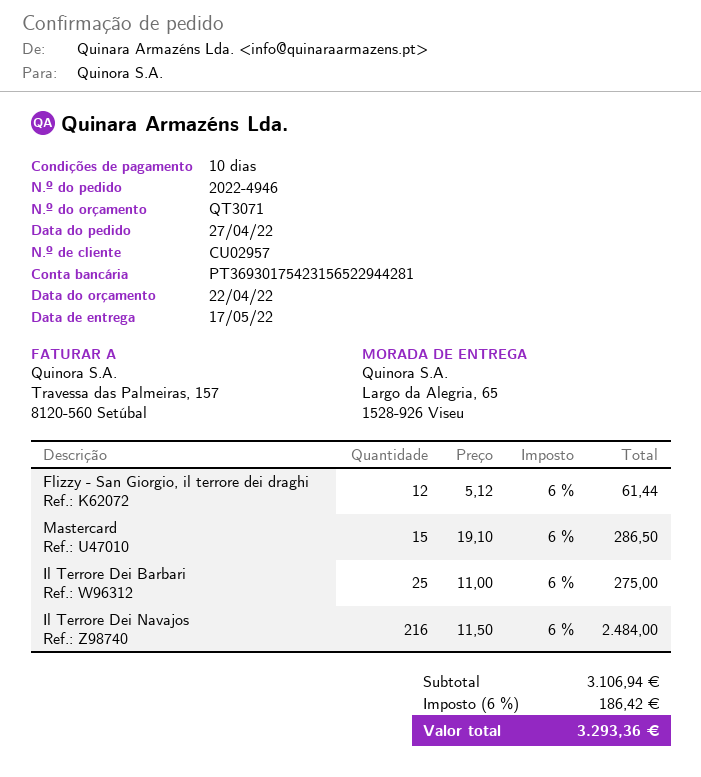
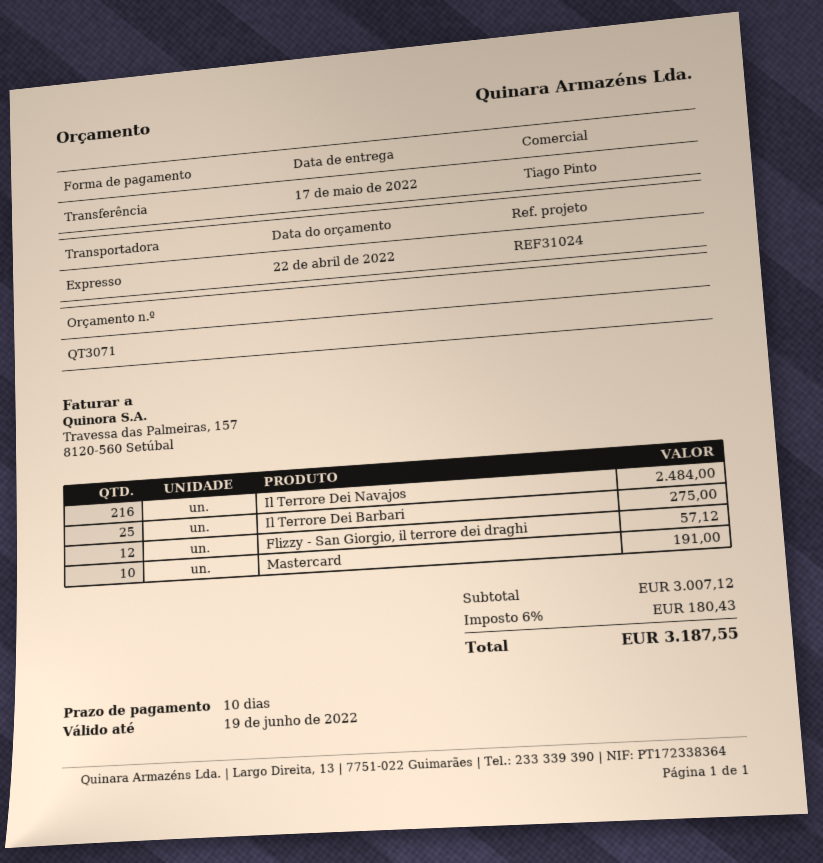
Flizzy - San Giorgio, il terrore dei draghi: 12 for 61.44 -> 12 for 57.12
Mastercard: 15 for 286.50 -> 10 for 191.00
subtotal: 3106.94 -> 3007.12
tax: 6% = 186.42 -> 6% = 180.43
total: 3293.36 -> 3187.55

